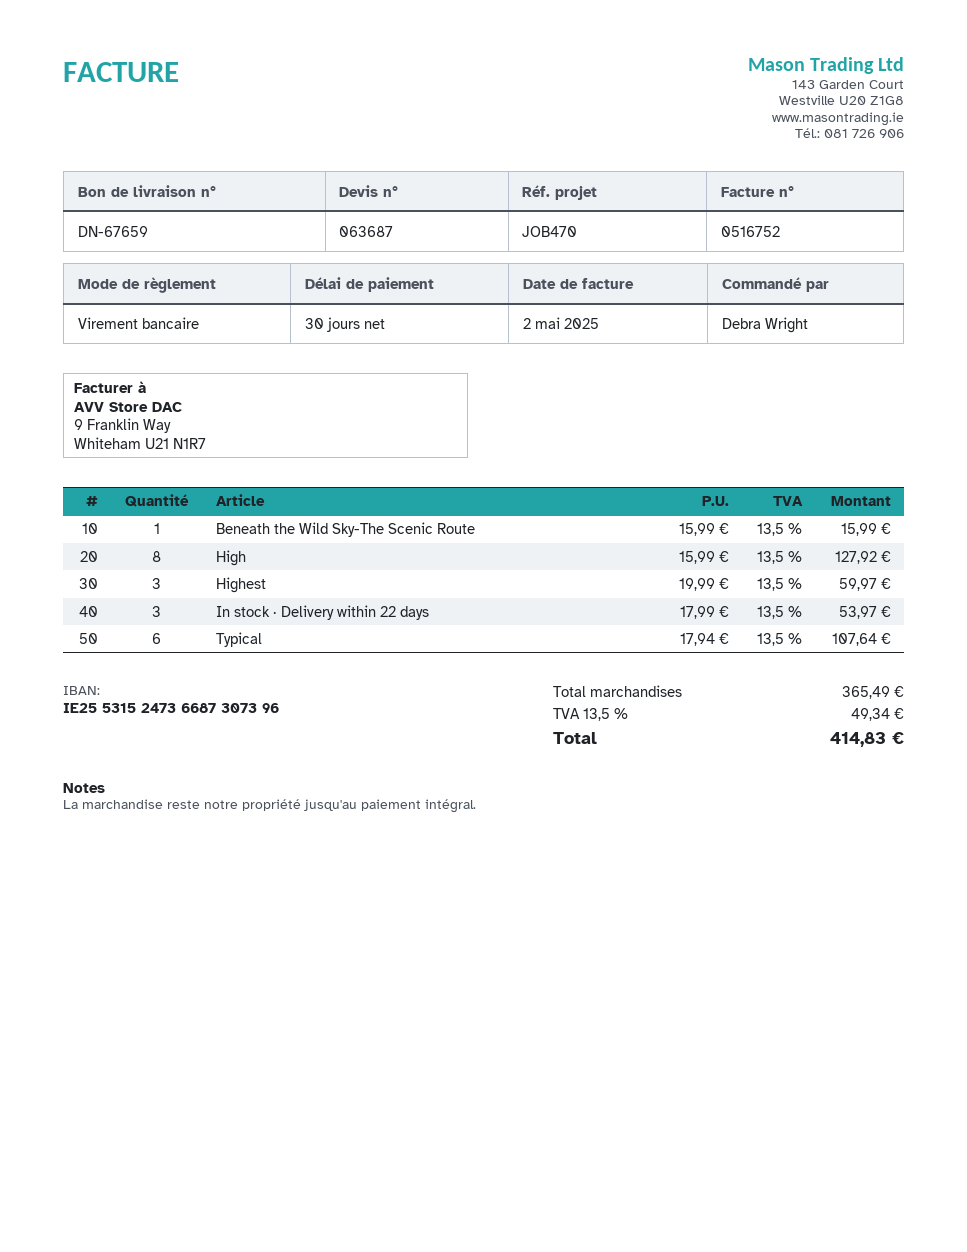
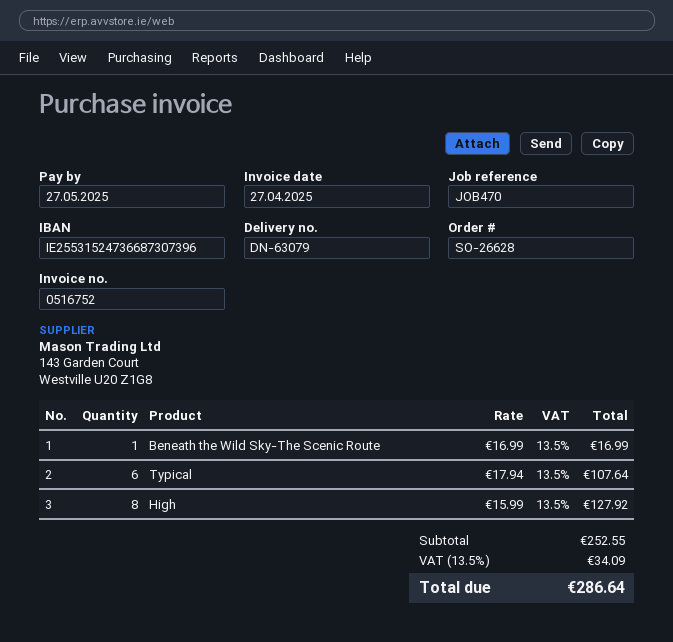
delivery note number: DN-67659 -> DN-63079
invoice date: 2025-05-02 -> 2025-04-27
Beneath the Wild Sky-The Scenic Route: 1 x 15.99 = 15.99 -> 1 x 16.99 = 16.99
Highest: 3 x 19.99 = 59.97 -> none
In stock · Delivery within 22 days: 3 x 17.99 = 53.97 -> none
subtotal: 365.49 -> 252.55
tax: 13.5% = 49.34 -> 13.5% = 34.09
total: 414.83 -> 286.64

